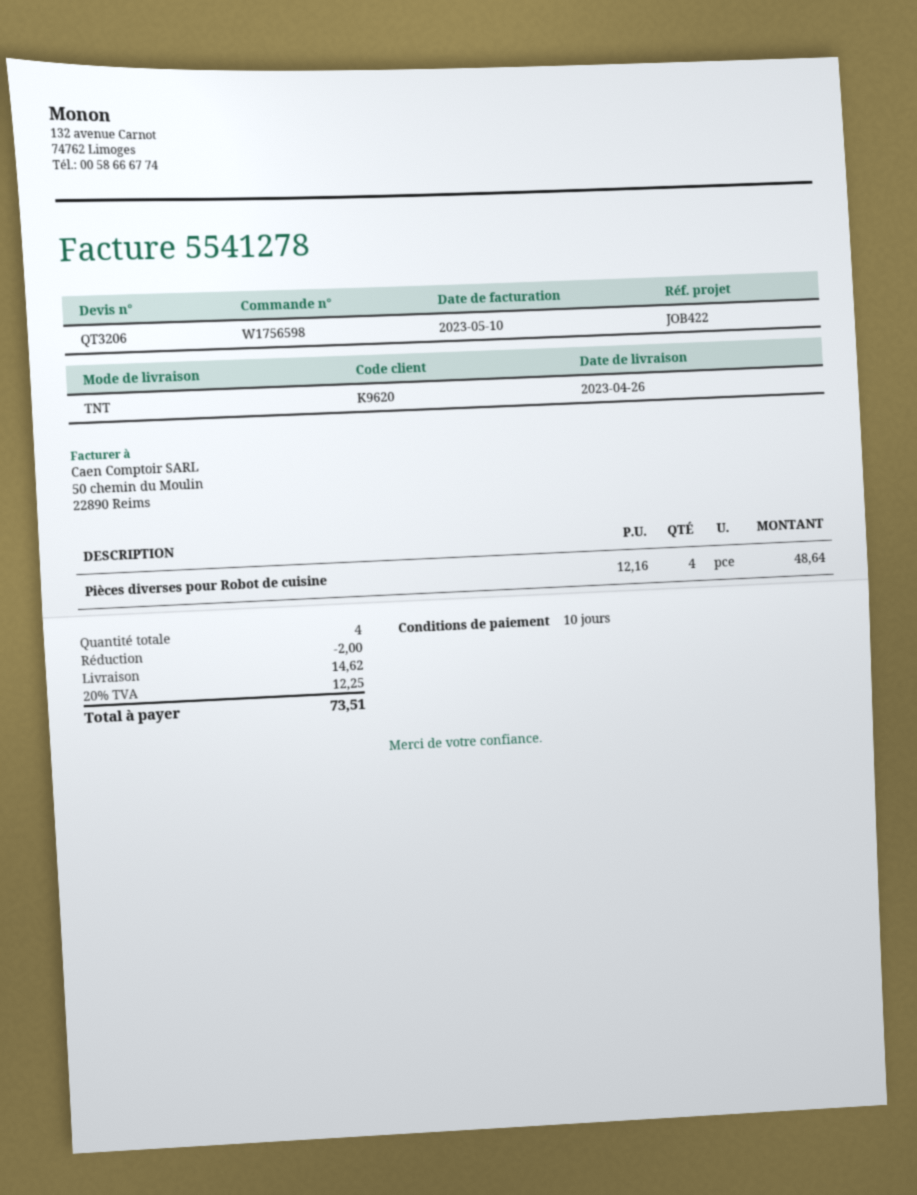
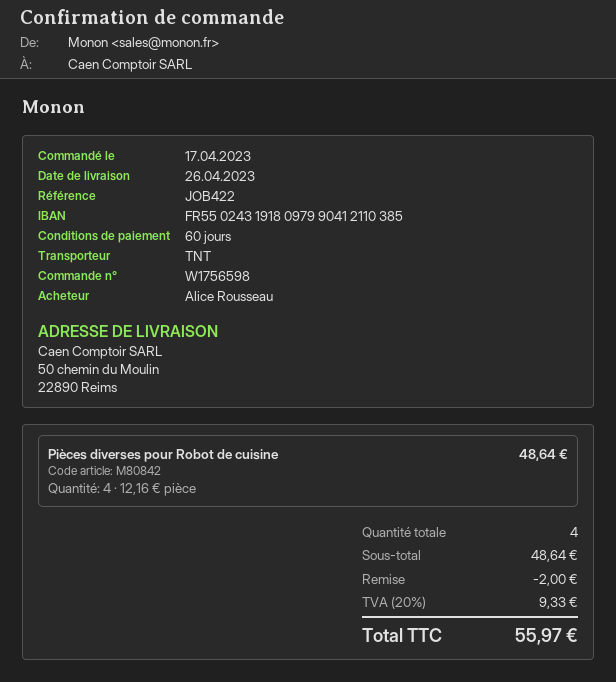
payment terms: 10 days -> 60 days
shipping: 14.62 -> none
tax: 20% = 12.25 -> 20% = 9.33
total: 73.51 -> 55.97

